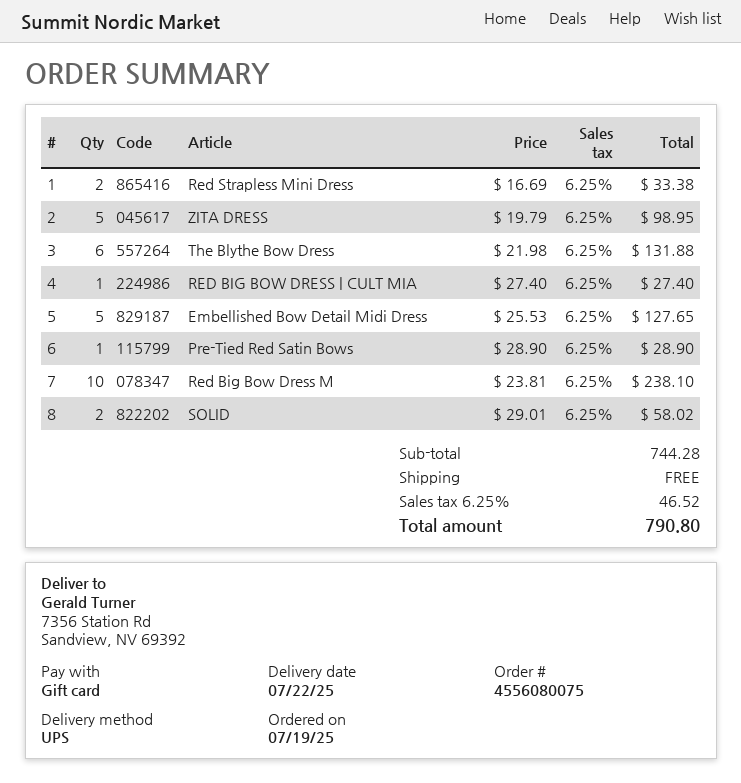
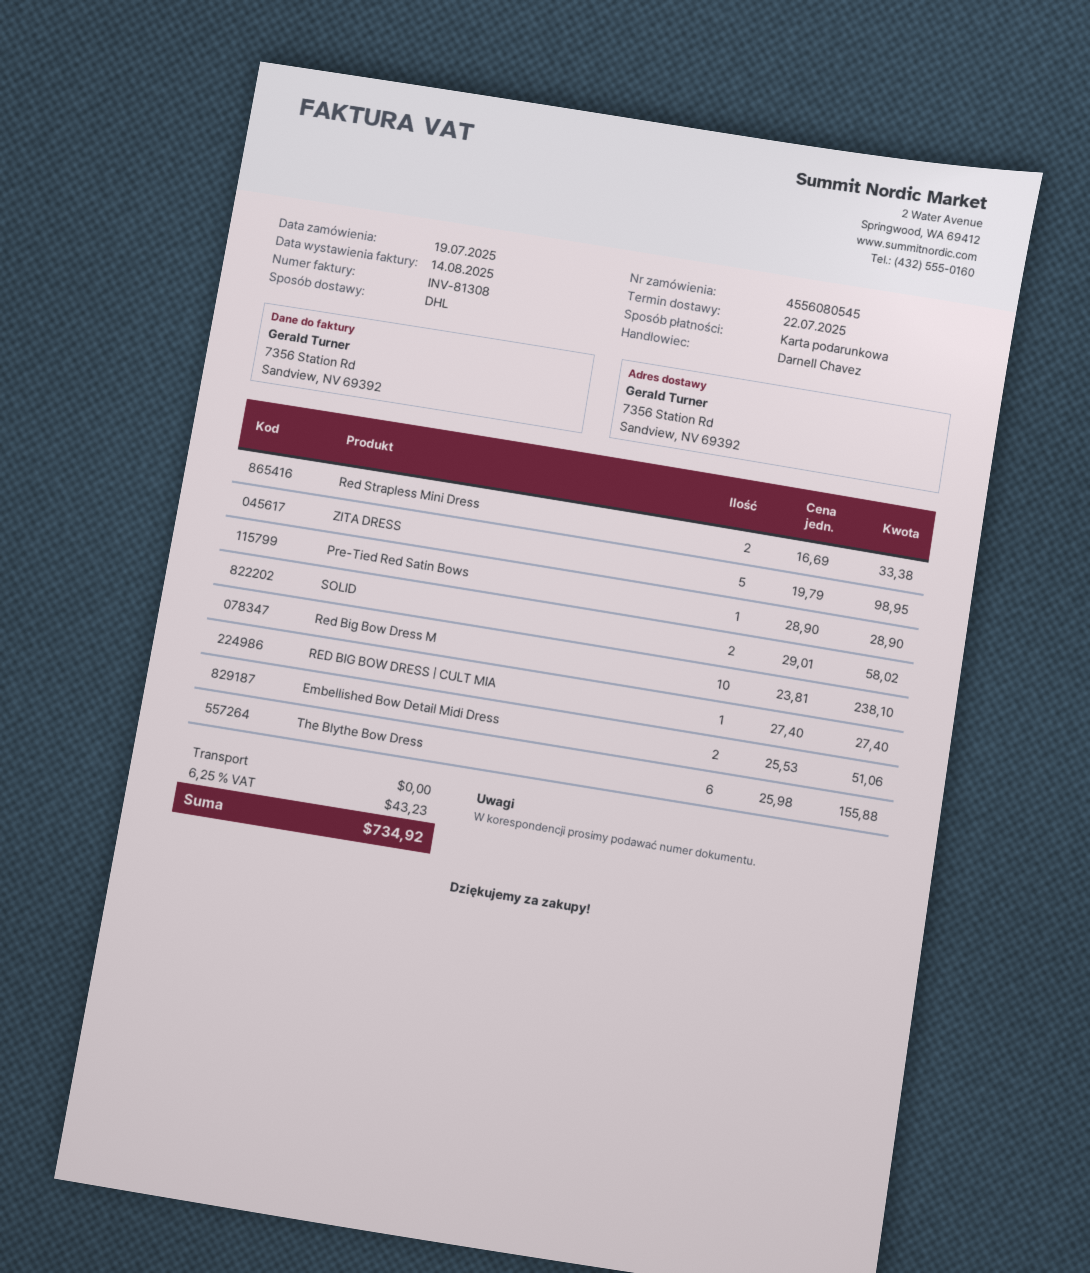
order number: 4556080075 -> 4556080545
shipping method: UPS -> DHL
The Blythe Bow Dress: 6 x 21.98 = 131.88 -> 6 x 25.98 = 155.88
Embellished Bow Detail Midi Dress: 5 x 25.53 = 127.65 -> 2 x 25.53 = 51.06
tax: 6.25% = 46.52 -> 6.25% = 43.23
total: 790.80 -> 734.92

